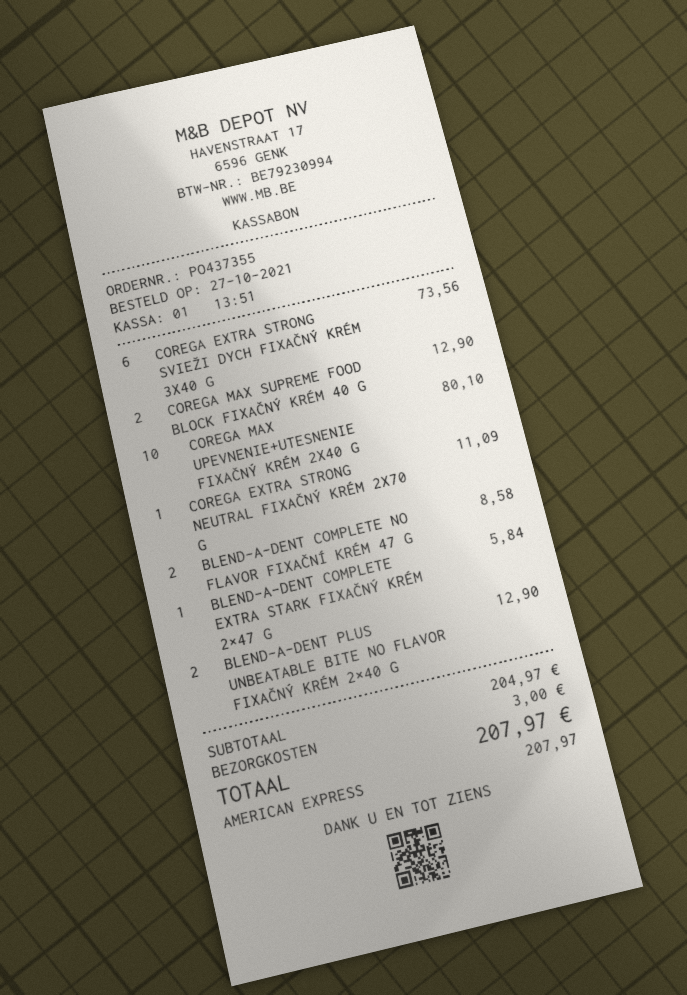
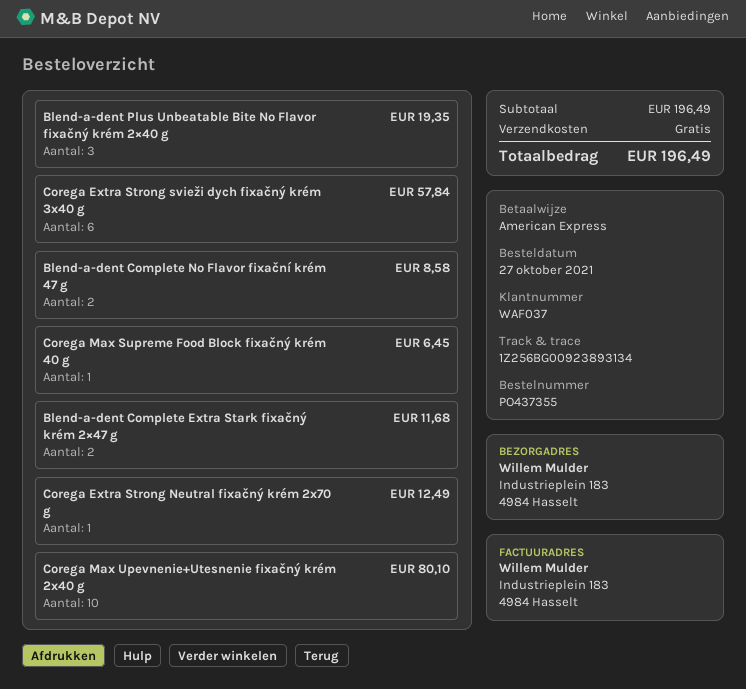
COREGA EXTRA STRONG SVIEŽI DYCH FIXAČNÝ KRÉM 3X40 G: 6 for 73.56 -> 6 for 57.84
COREGA MAX SUPREME FOOD BLOCK FIXAČNÝ KRÉM 40 G: 2 for 12.90 -> 1 for 6.45
COREGA EXTRA STRONG NEUTRAL FIXAČNÝ KRÉM 2X70 G: 1 for 11.09 -> 1 for 12.49
BLEND-A-DENT COMPLETE EXTRA STARK FIXAČNÝ KRÉM 2×47 G: 1 for 5.84 -> 2 for 11.68
BLEND-A-DENT PLUS UNBEATABLE BITE NO FLAVOR FIXAČNÝ KRÉM 2×40 G: 2 for 12.90 -> 3 for 19.35
subtotal: 204.97 -> 196.49
shipping: 3.00 -> 0.00
total: 207.97 -> 196.49

